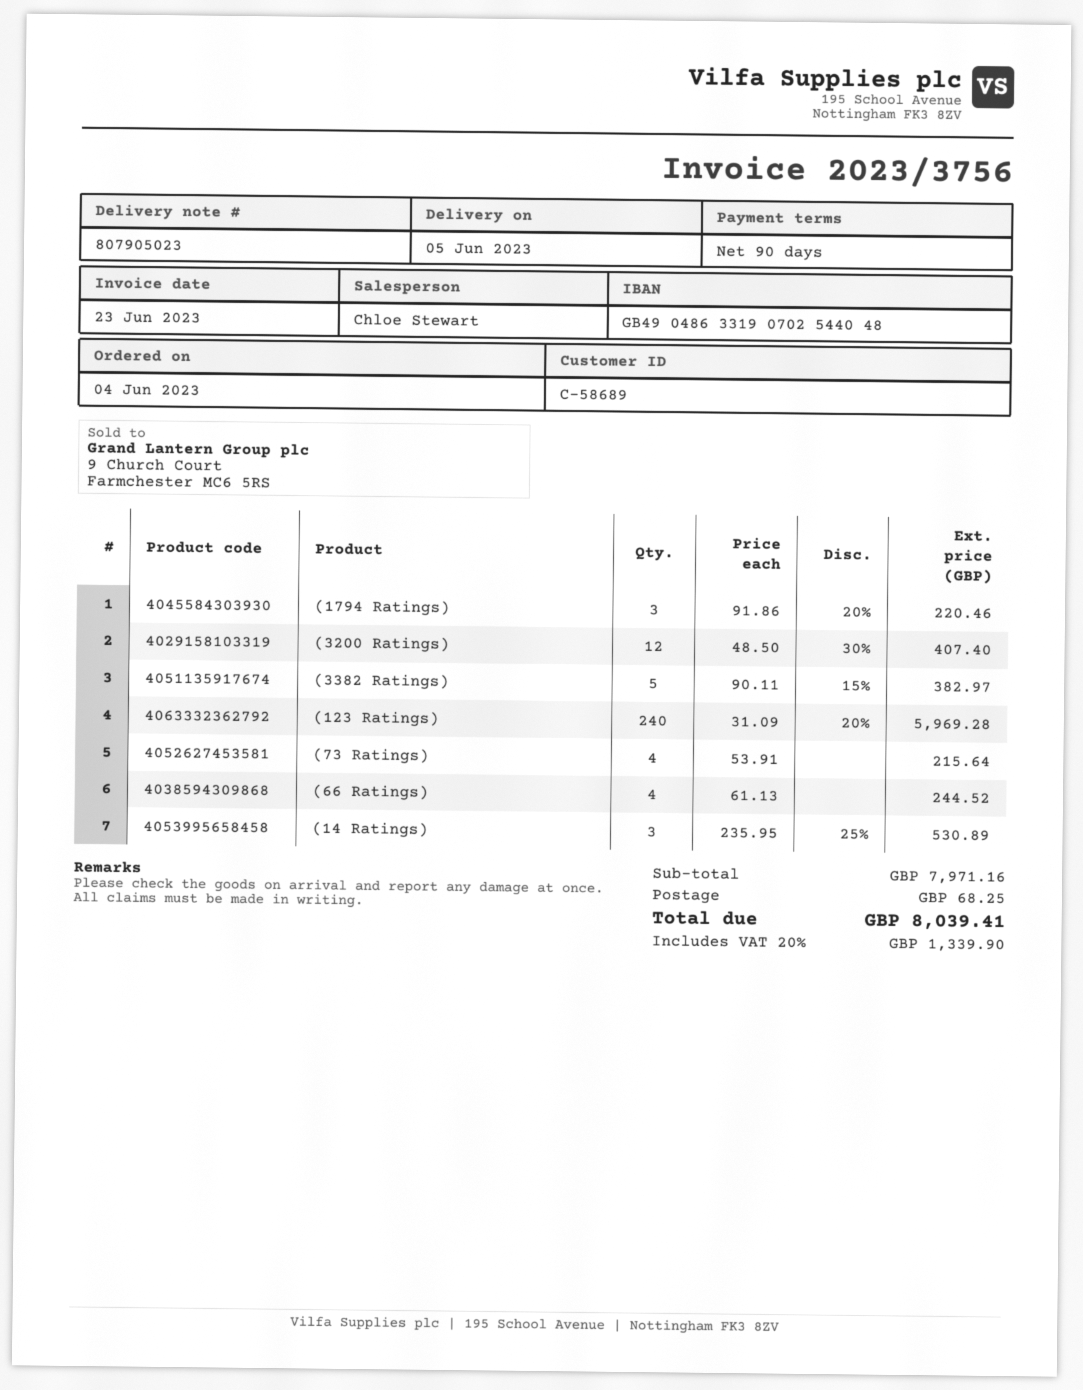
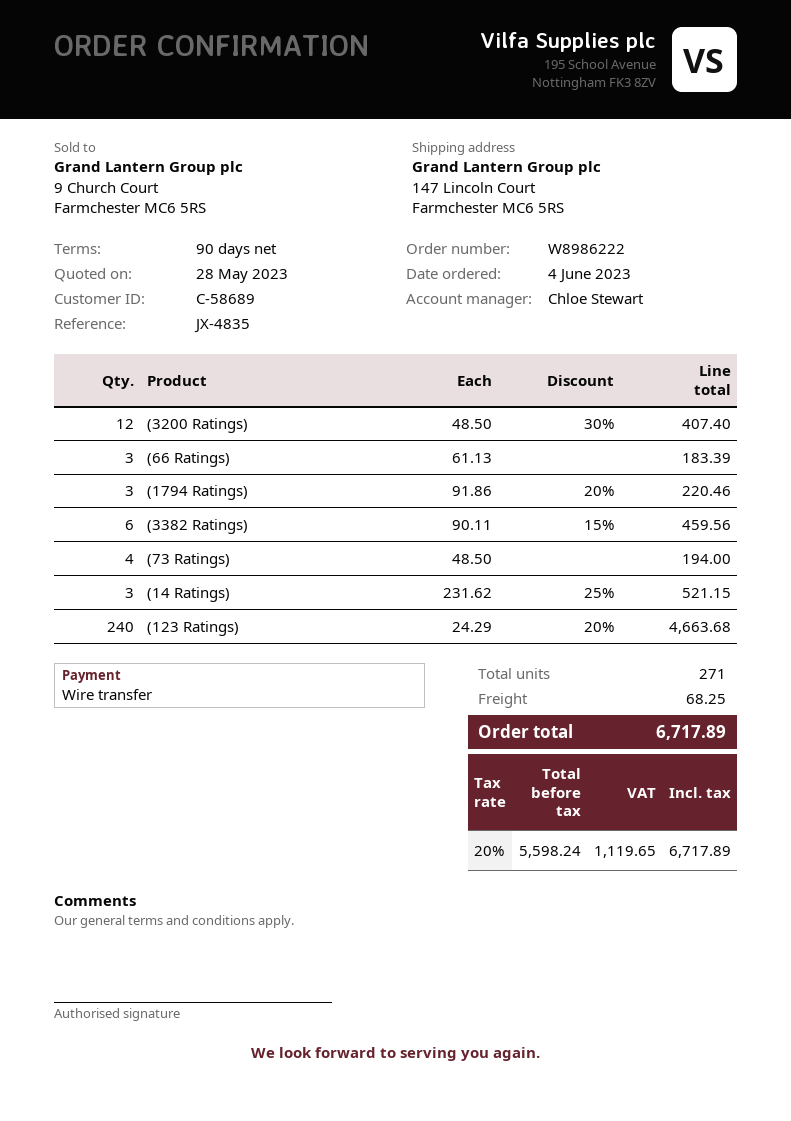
(3382 Ratings): 5 x 90.11 - 15% = 382.97 -> 6 x 90.11 - 15% = 459.56
(123 Ratings): 240 x 31.09 - 20% = 5969.28 -> 240 x 24.29 - 20% = 4663.68
(73 Ratings): 4 x 53.91 = 215.64 -> 4 x 48.50 = 194.00
(66 Ratings): 4 x 61.13 = 244.52 -> 3 x 61.13 = 183.39
(14 Ratings): 3 x 235.95 - 25% = 530.89 -> 3 x 231.62 - 25% = 521.15
tax: 20% = 1339.90 -> 20% = 1119.65
total: 8039.41 -> 6717.89

